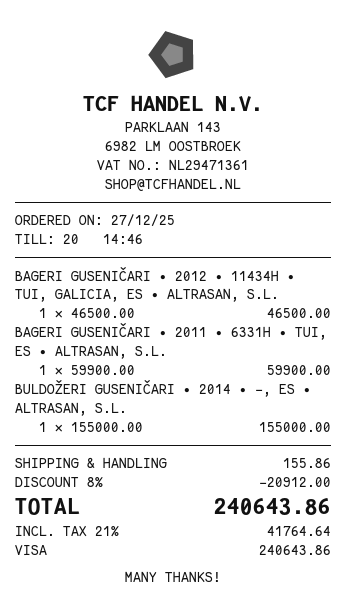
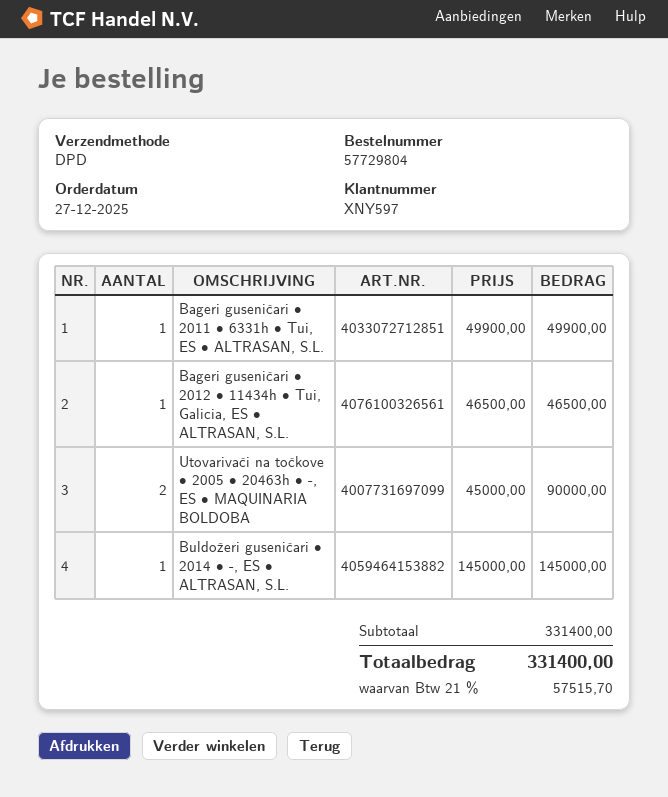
BAGERI GUSENIČARI • 2011 • 6331H • TUI, ES • ALTRASAN, S.L.: 1 x 59900.00 = 59900.00 -> 1 x 49900.00 = 49900.00
BULDOŽERI GUSENIČARI • 2014 • -, ES • ALTRASAN, S.L.: 1 x 155000.00 = 155000.00 -> 1 x 145000.00 = 145000.00
Utovarivači na točkove • 2005 • 20463h • -, ES • MAQUINARIA BOLDOBA: none -> 2 x 45000.00 = 90000.00
discount: 8% = 20912.00 -> none
shipping: 155.86 -> none
tax: 21% = 41764.64 -> 21% = 57515.70
total: 240643.86 -> 331400.00

